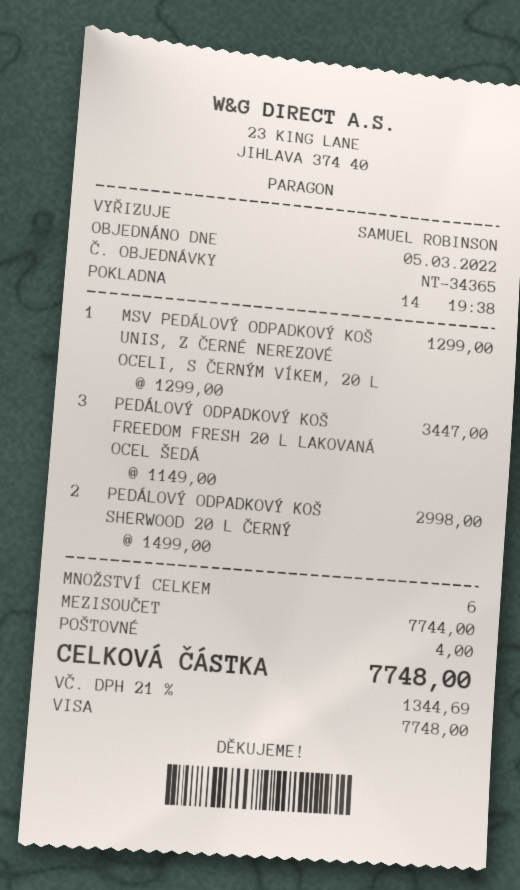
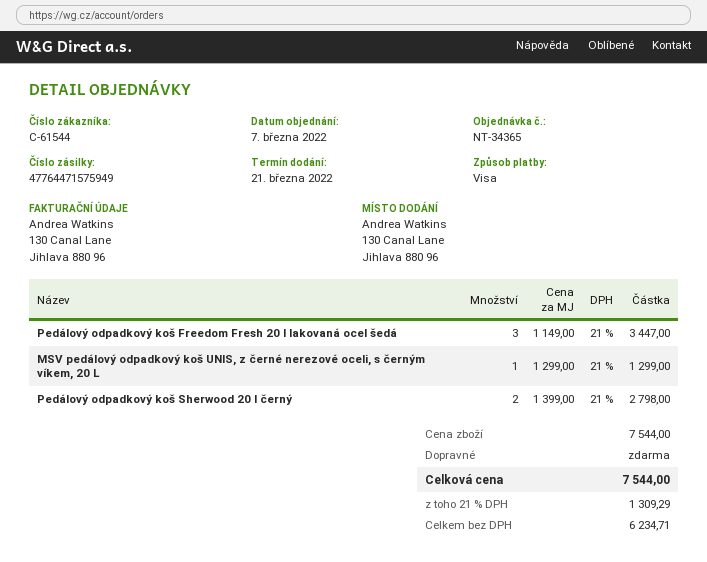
order date: 2022-03-05 -> 2022-03-07
PEDÁLOVÝ ODPADKOVÝ KOŠ SHERWOOD 20 L ČERNÝ: 2 x 1499.00 = 2998.00 -> 2 x 1399.00 = 2798.00
subtotal: 7744.00 -> 7544.00
shipping: 4.00 -> 0.00
tax: 21% = 1344.69 -> 21% = 1309.29
total: 7748.00 -> 7544.00

